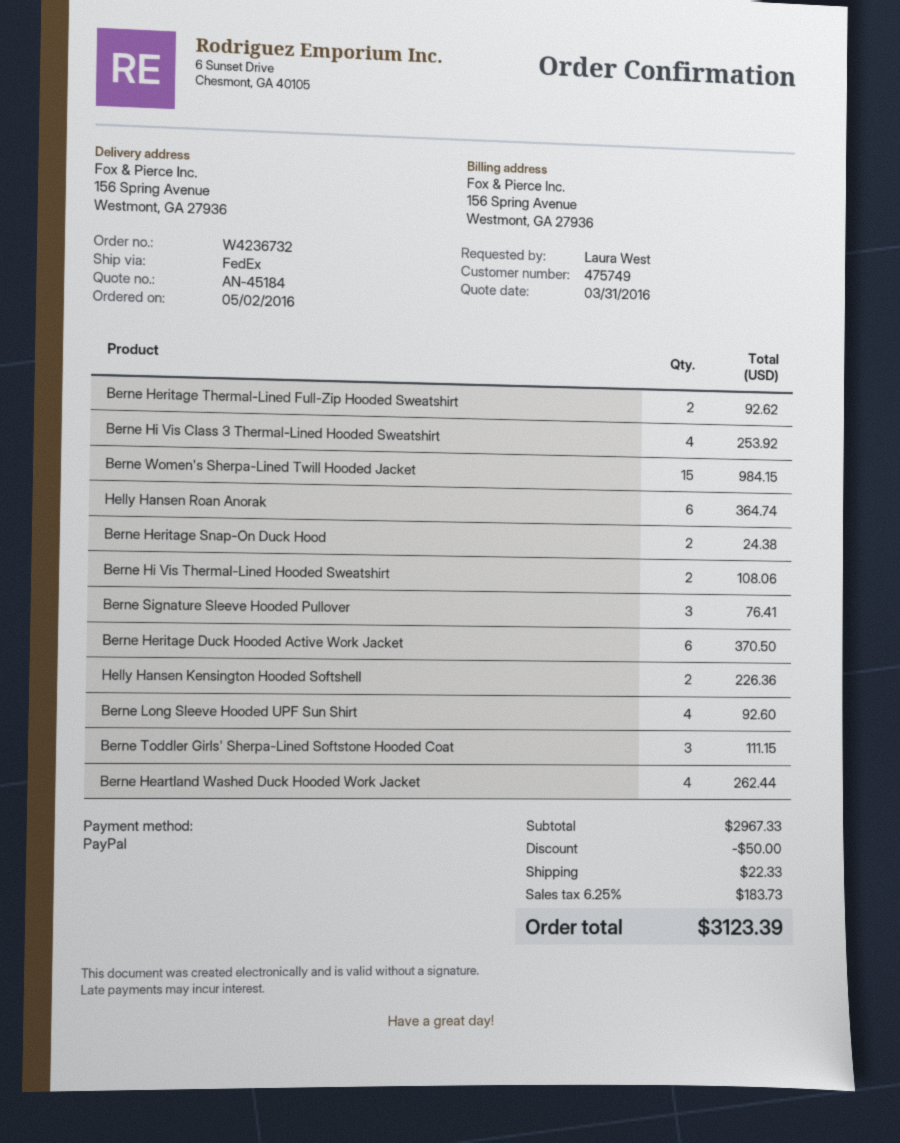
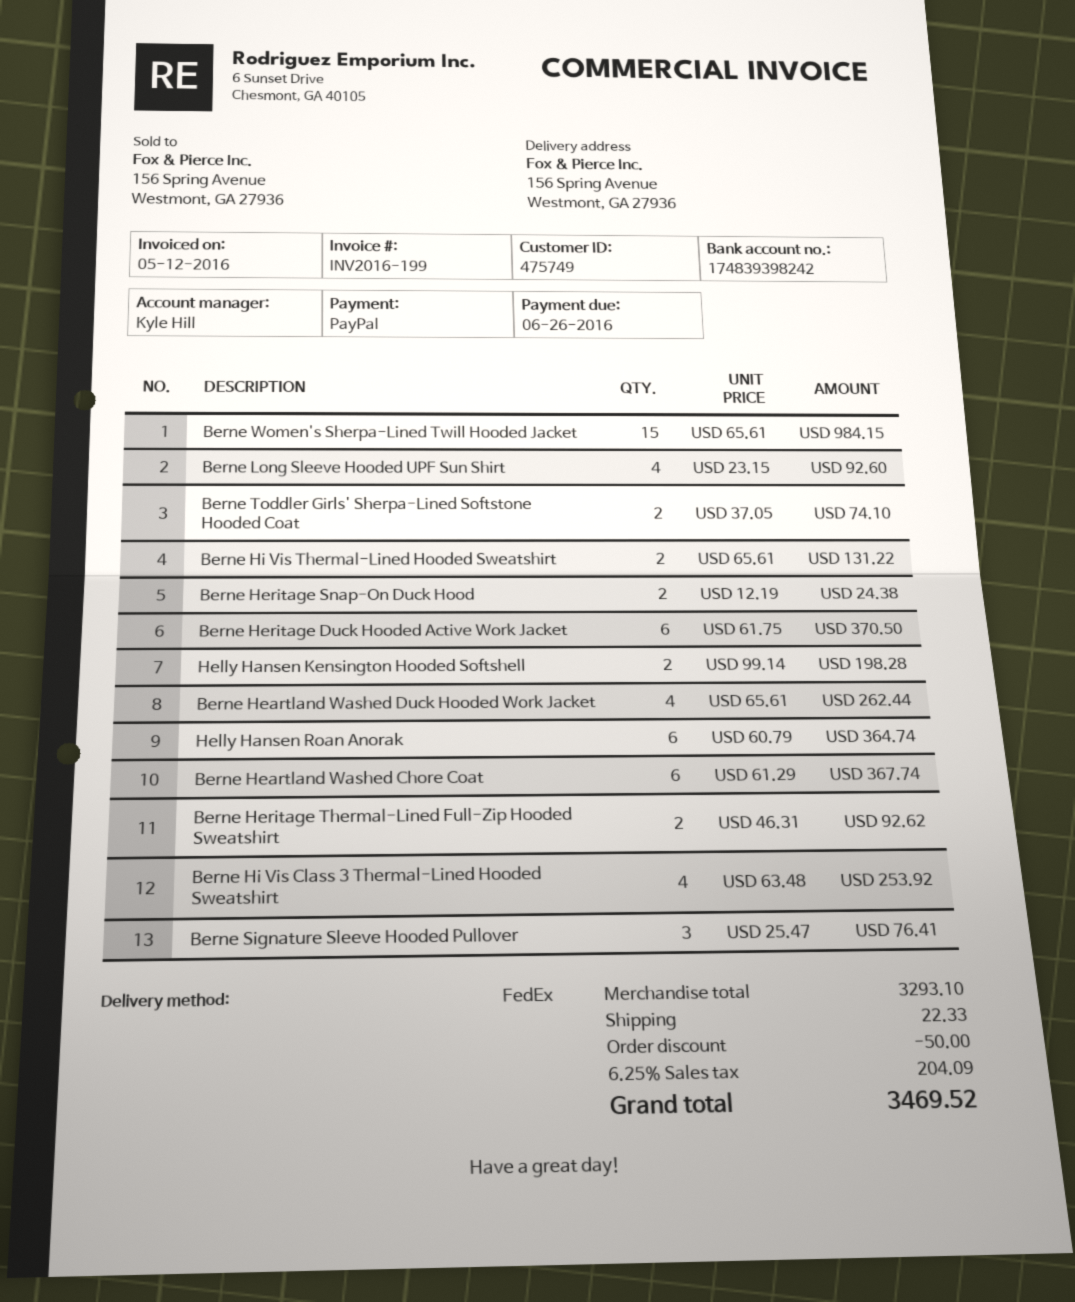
Berne Hi Vis Thermal-Lined Hooded Sweatshirt: 2 for 108.06 -> 2 for 131.22
Helly Hansen Kensington Hooded Softshell: 2 for 226.36 -> 2 for 198.28
Berne Toddler Girls' Sherpa-Lined Softstone Hooded Coat: 3 for 111.15 -> 2 for 74.10
Berne Heartland Washed Chore Coat: none -> 6 for 367.74
subtotal: 2967.33 -> 3293.10
tax: 6.25% = 183.73 -> 6.25% = 204.09
total: 3123.39 -> 3469.52

